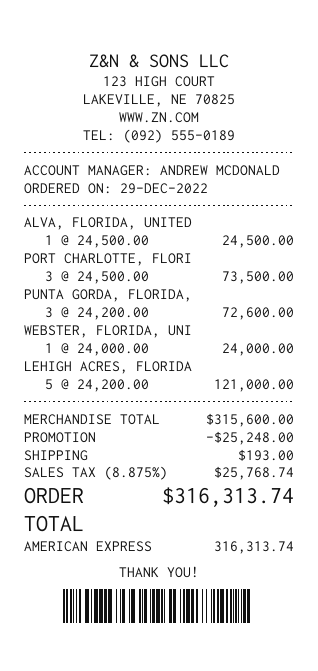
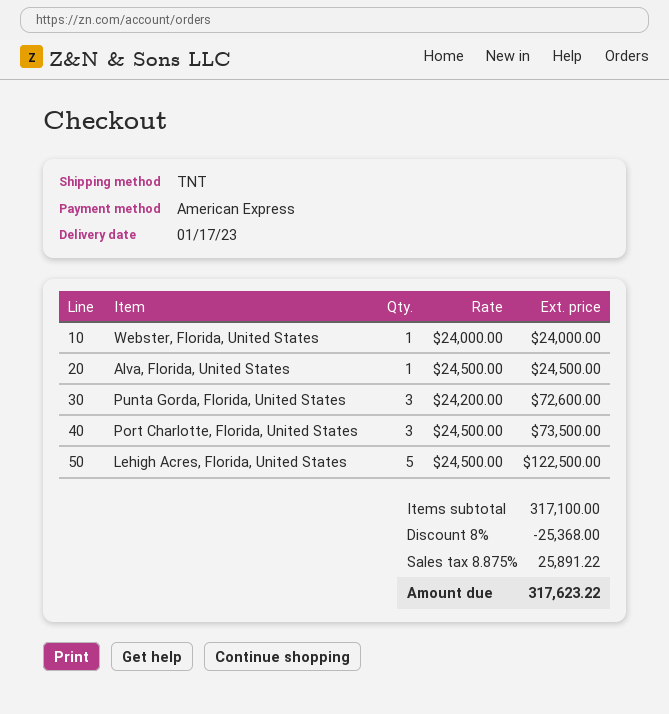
LEHIGH ACRES, FLORIDA: 5 x 24200.00 = 121000.00 -> 5 x 24500.00 = 122500.00
subtotal: 315600.00 -> 317100.00
discount: 25248.00 -> 25368.00
shipping: 193.00 -> none
tax: 8.875% = 25768.74 -> 8.875% = 25891.22
total: 316313.74 -> 317623.22

